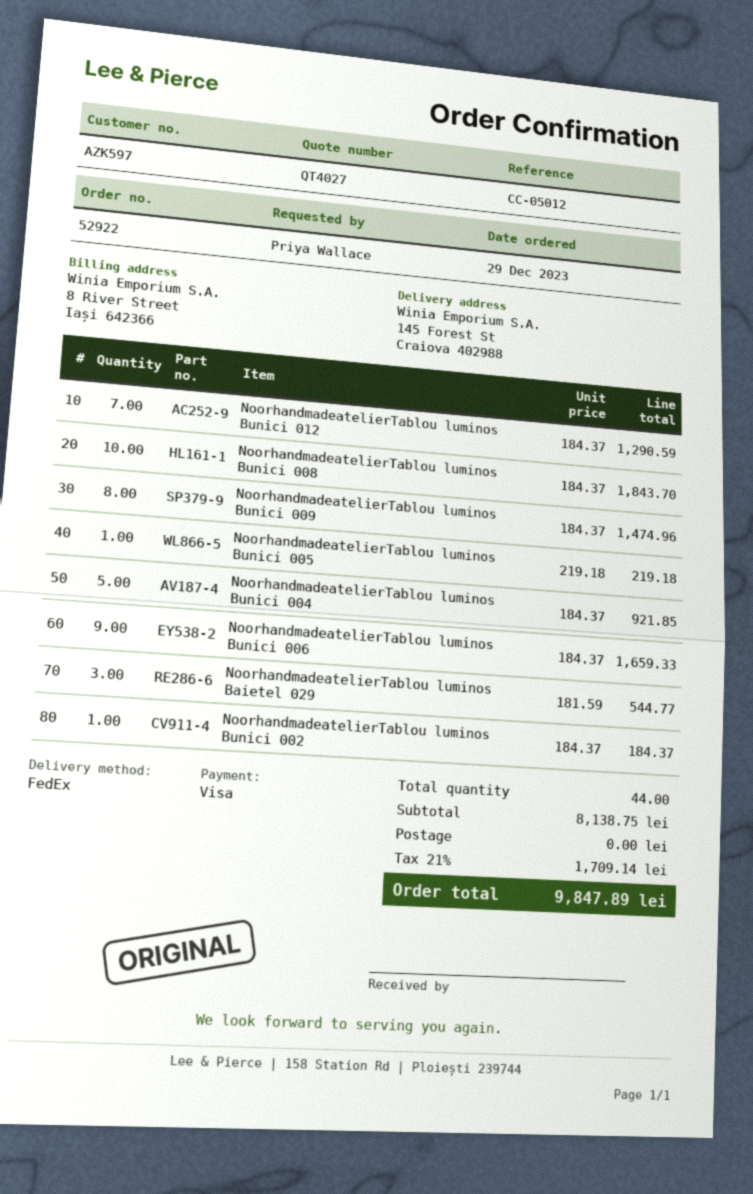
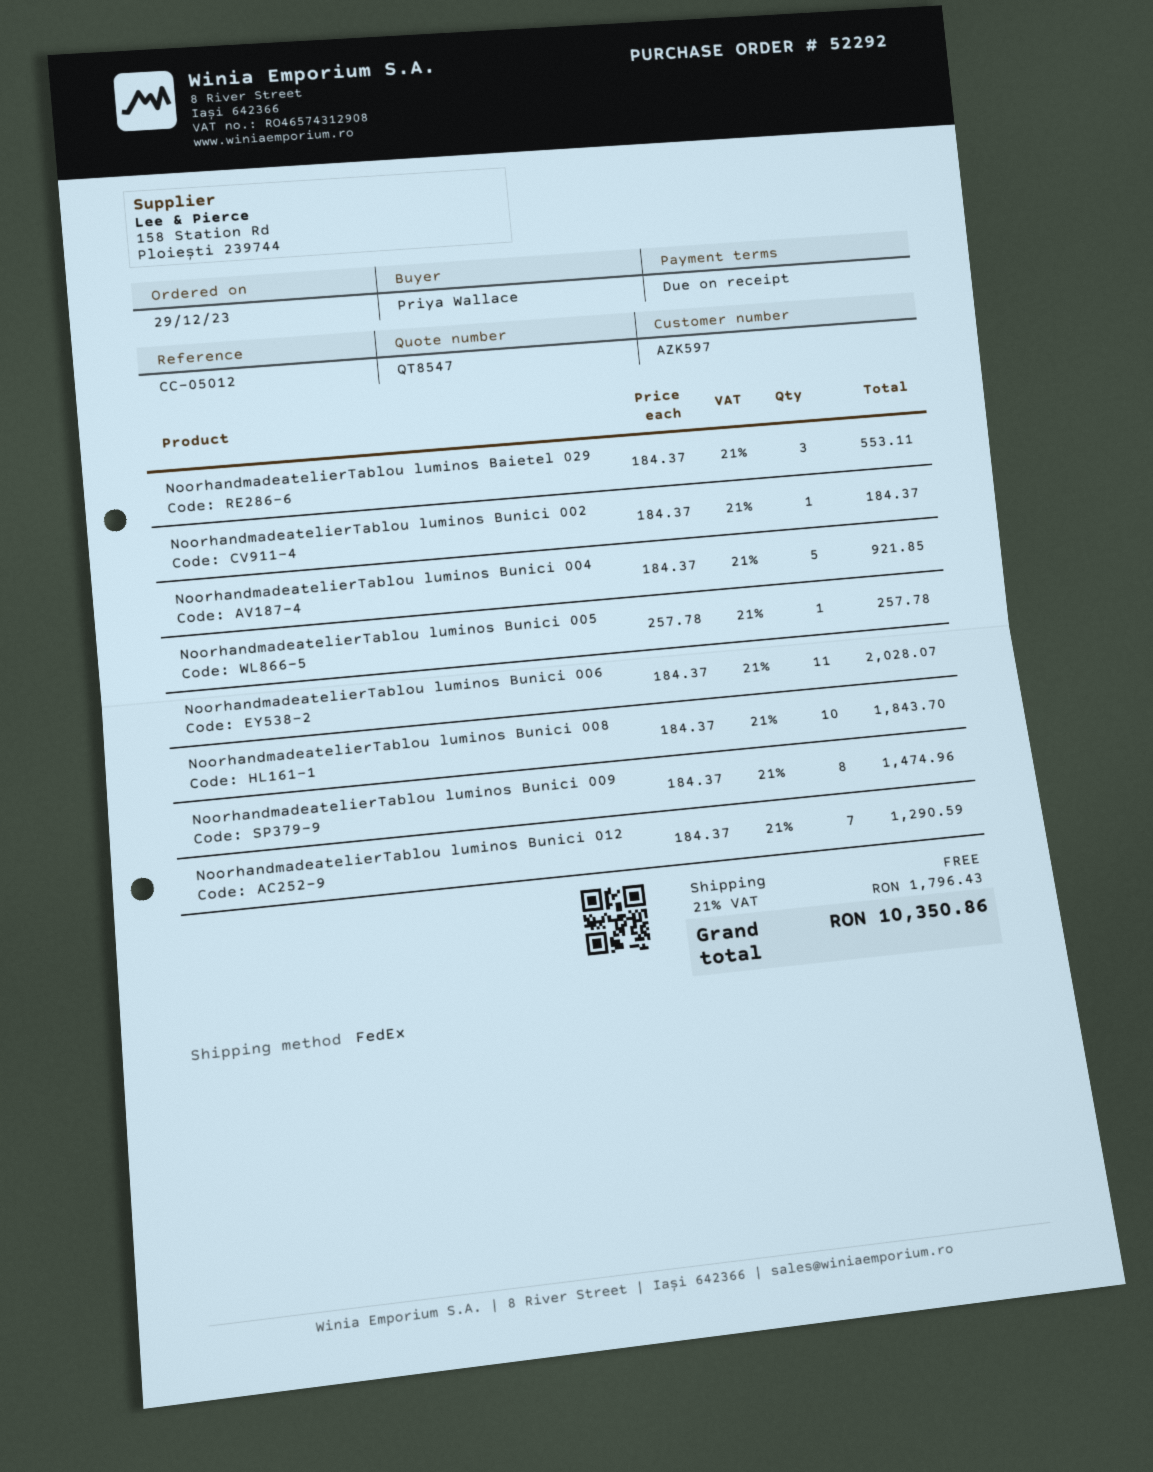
quote number: QT4027 -> QT8547
order number: 52922 -> 52292
NoorhandmadeatelierTablou luminos Bunici 005: 1 x 219.18 = 219.18 -> 1 x 257.78 = 257.78
NoorhandmadeatelierTablou luminos Bunici 006: 9 x 184.37 = 1659.33 -> 11 x 184.37 = 2028.07
NoorhandmadeatelierTablou luminos Baietel 029: 3 x 181.59 = 544.77 -> 3 x 184.37 = 553.11
tax: 21% = 1709.14 -> 21% = 1796.43
total: 9847.89 -> 10350.86

